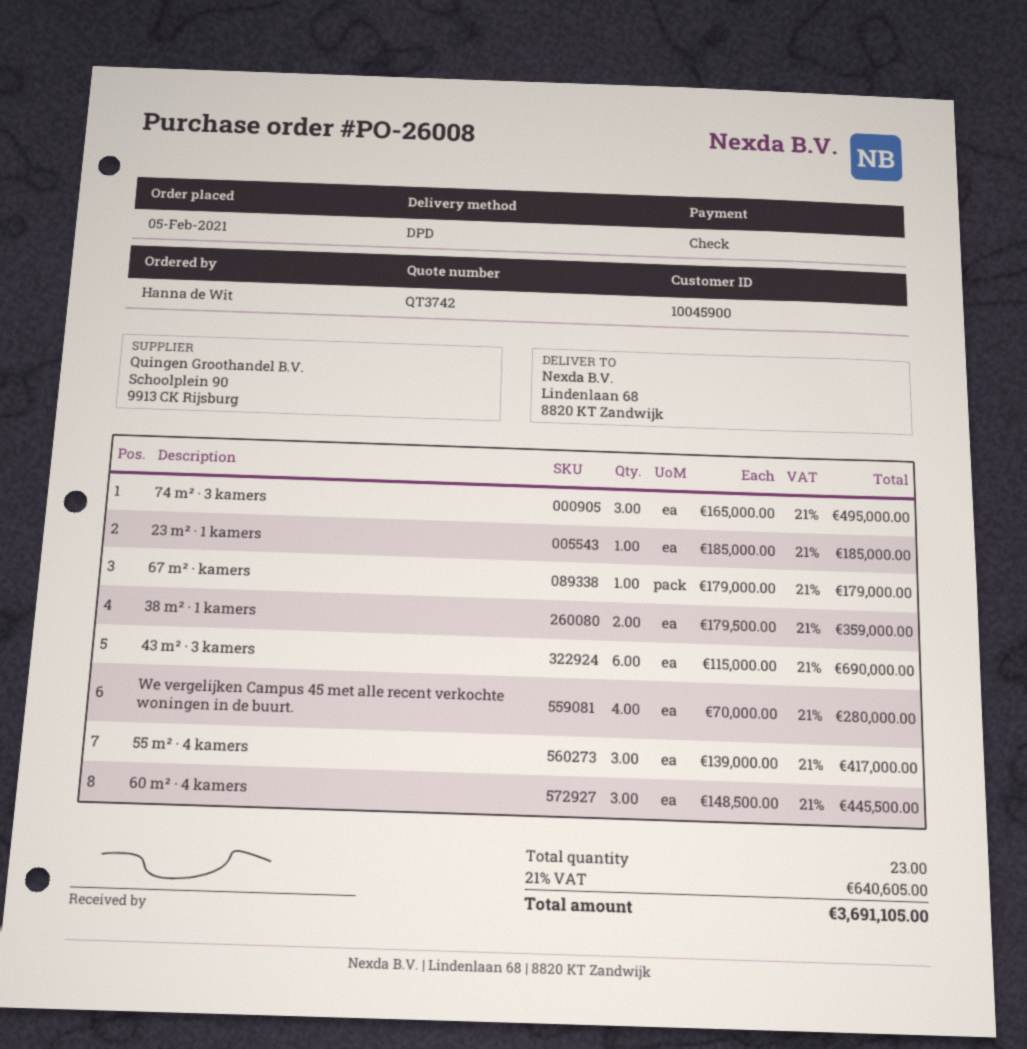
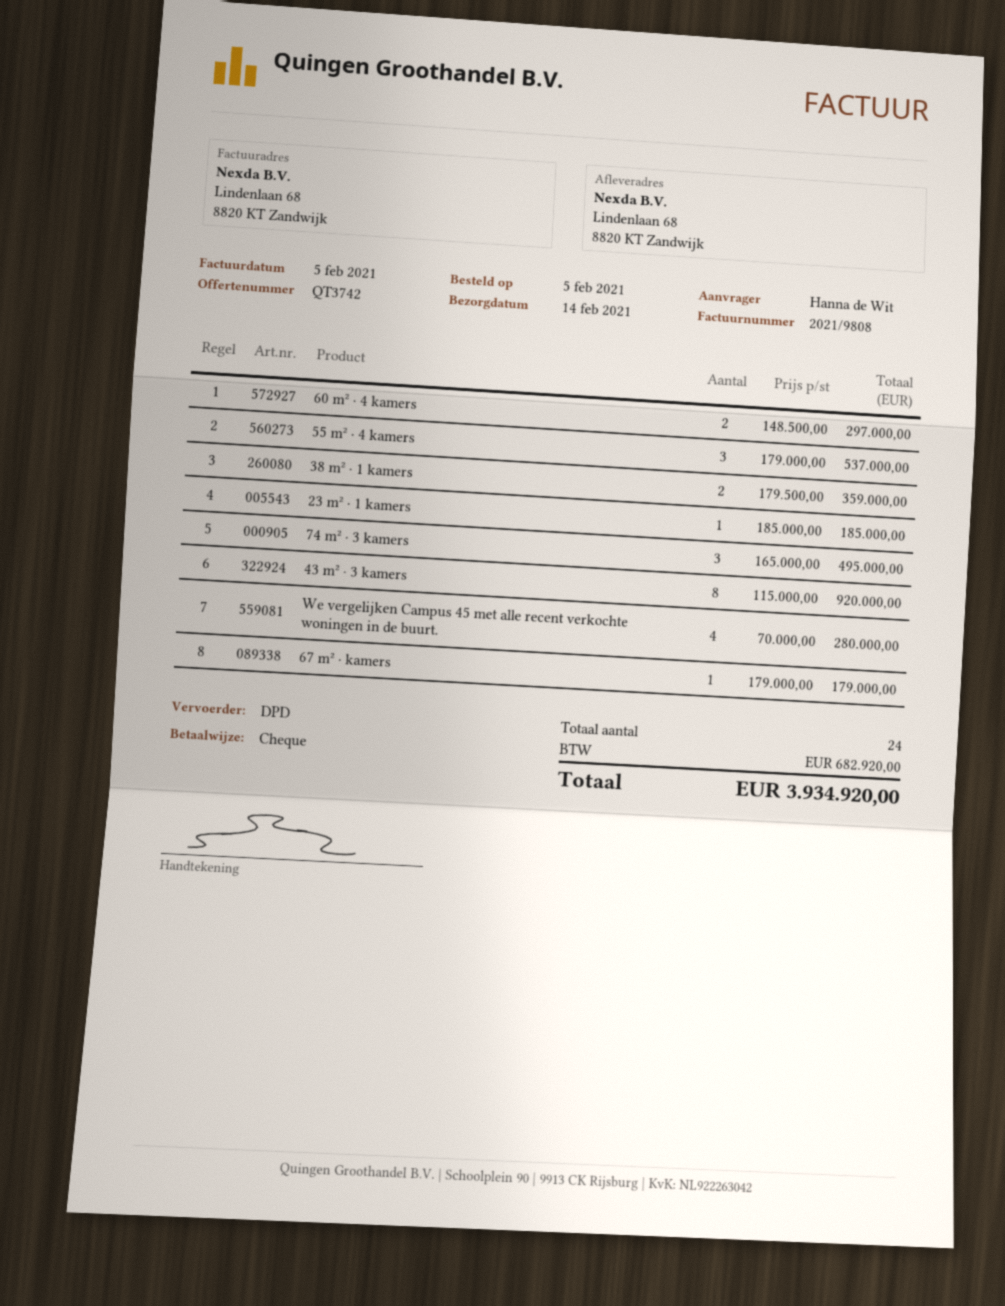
43 m² · 3 kamers: 6 x 115000.00 = 690000.00 -> 8 x 115000.00 = 920000.00
55 m² · 4 kamers: 3 x 139000.00 = 417000.00 -> 3 x 179000.00 = 537000.00
60 m² · 4 kamers: 3 x 148500.00 = 445500.00 -> 2 x 148500.00 = 297000.00
total quantity: 23 -> 24
tax: 640605.00 -> 682920.00
total: 3691105.00 -> 3934920.00

